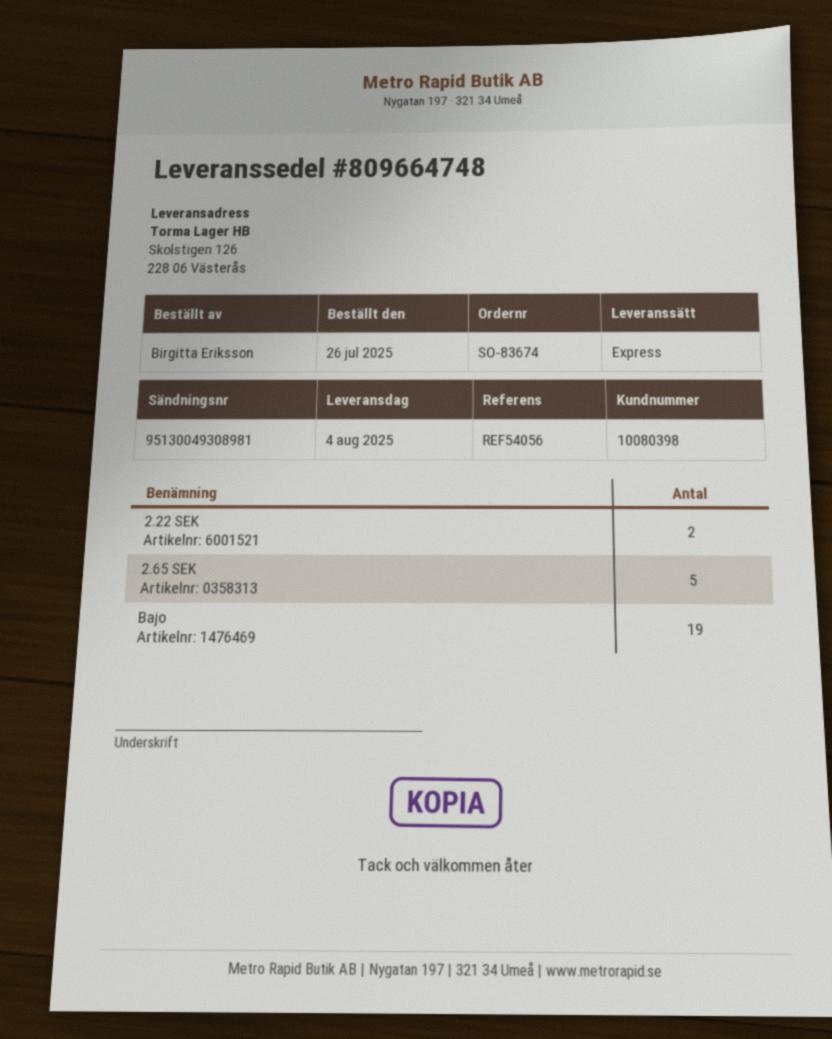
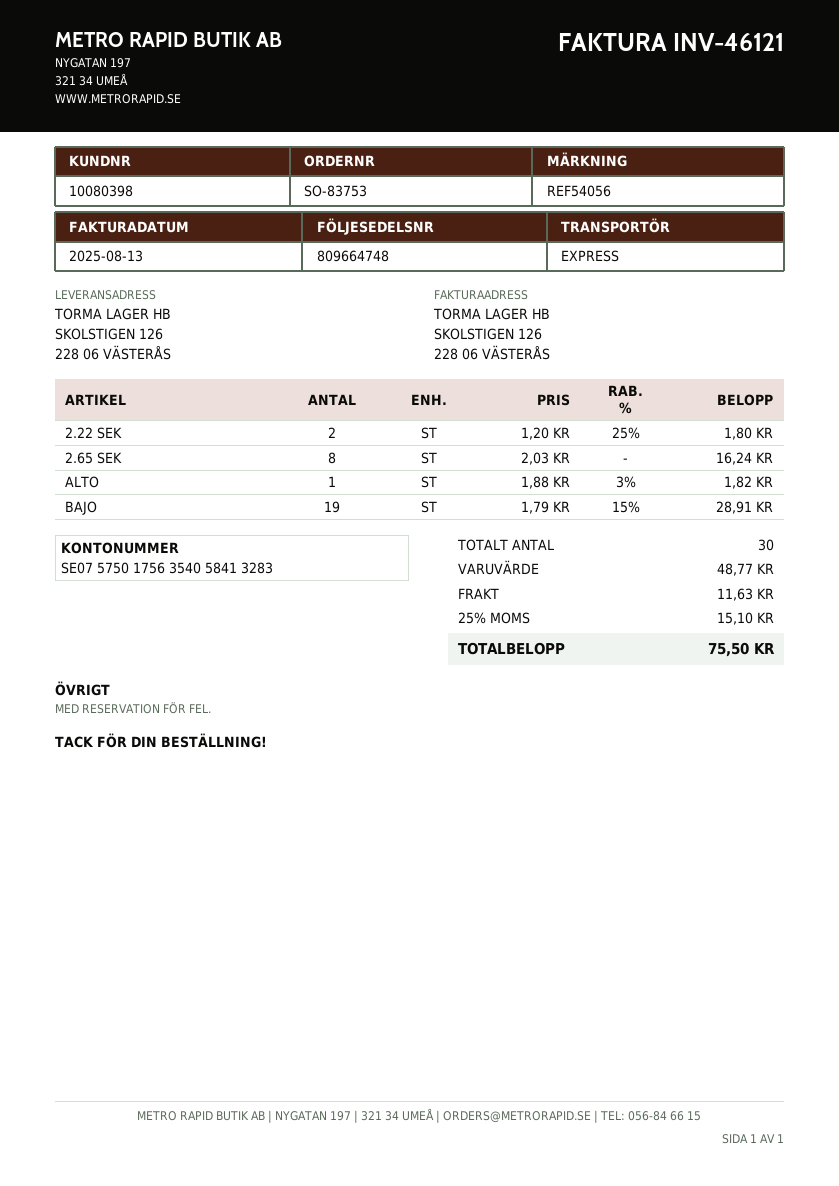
order number: SO-83674 -> SO-83753
2.65 SEK: 5 -> 8
ALTO: none -> 1

